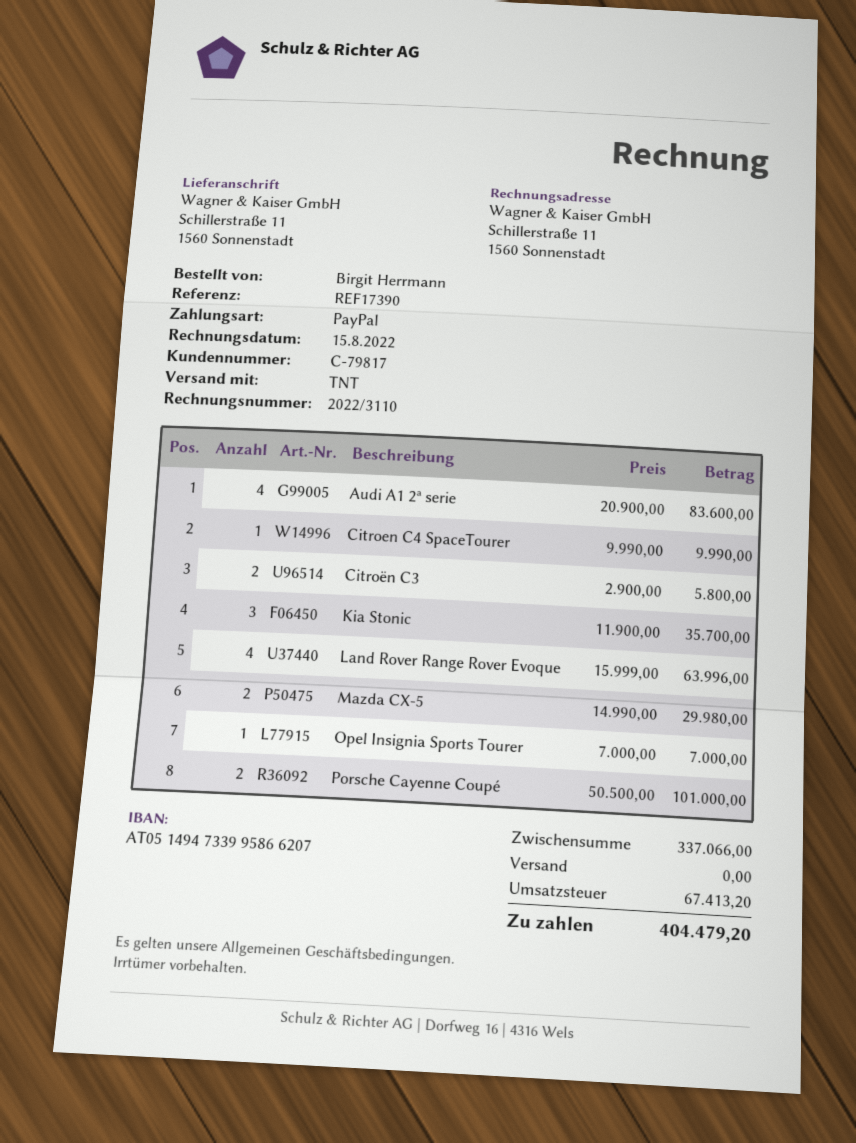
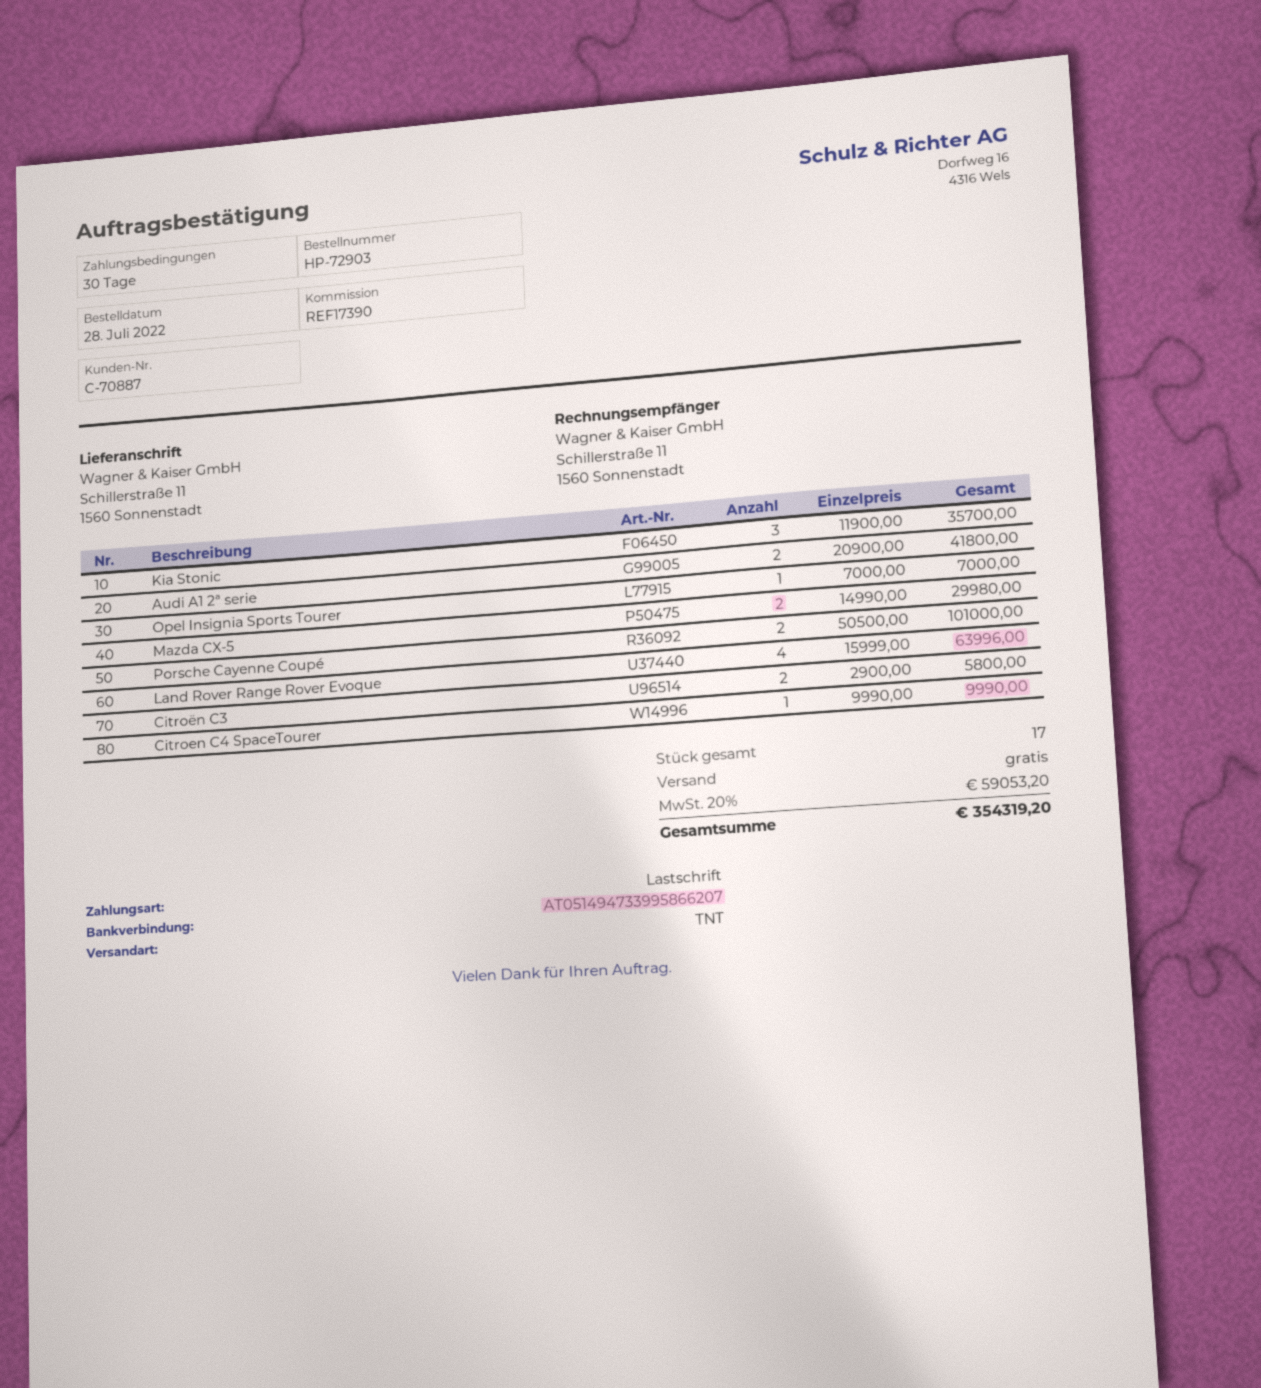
customer number: C-79817 -> C-70887
payment method: PayPal -> direct debit
Audi A1 2ª serie: 4 x 20900.00 = 83600.00 -> 2 x 20900.00 = 41800.00
tax: 67413.20 -> 59053.20
total: 404479.20 -> 354319.20

